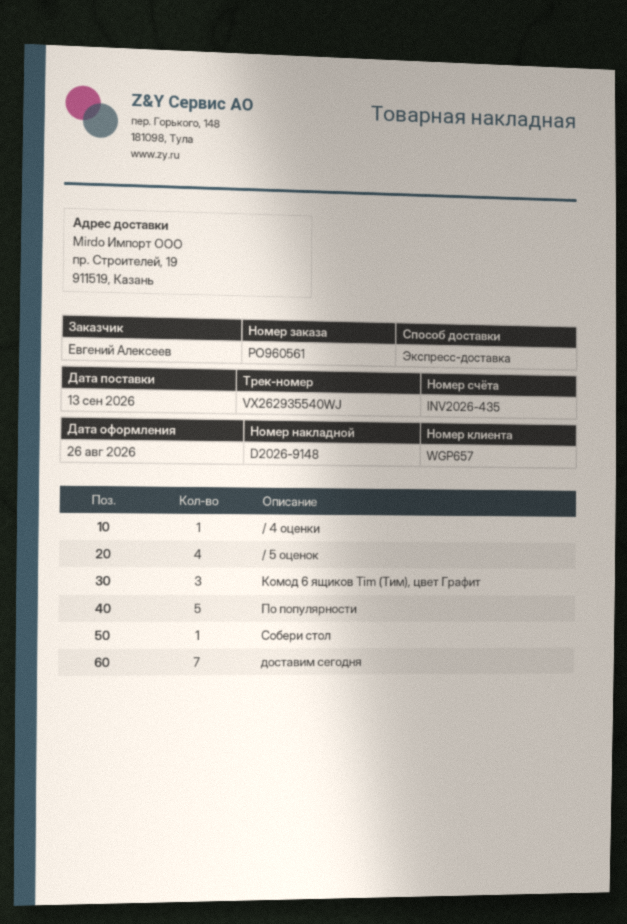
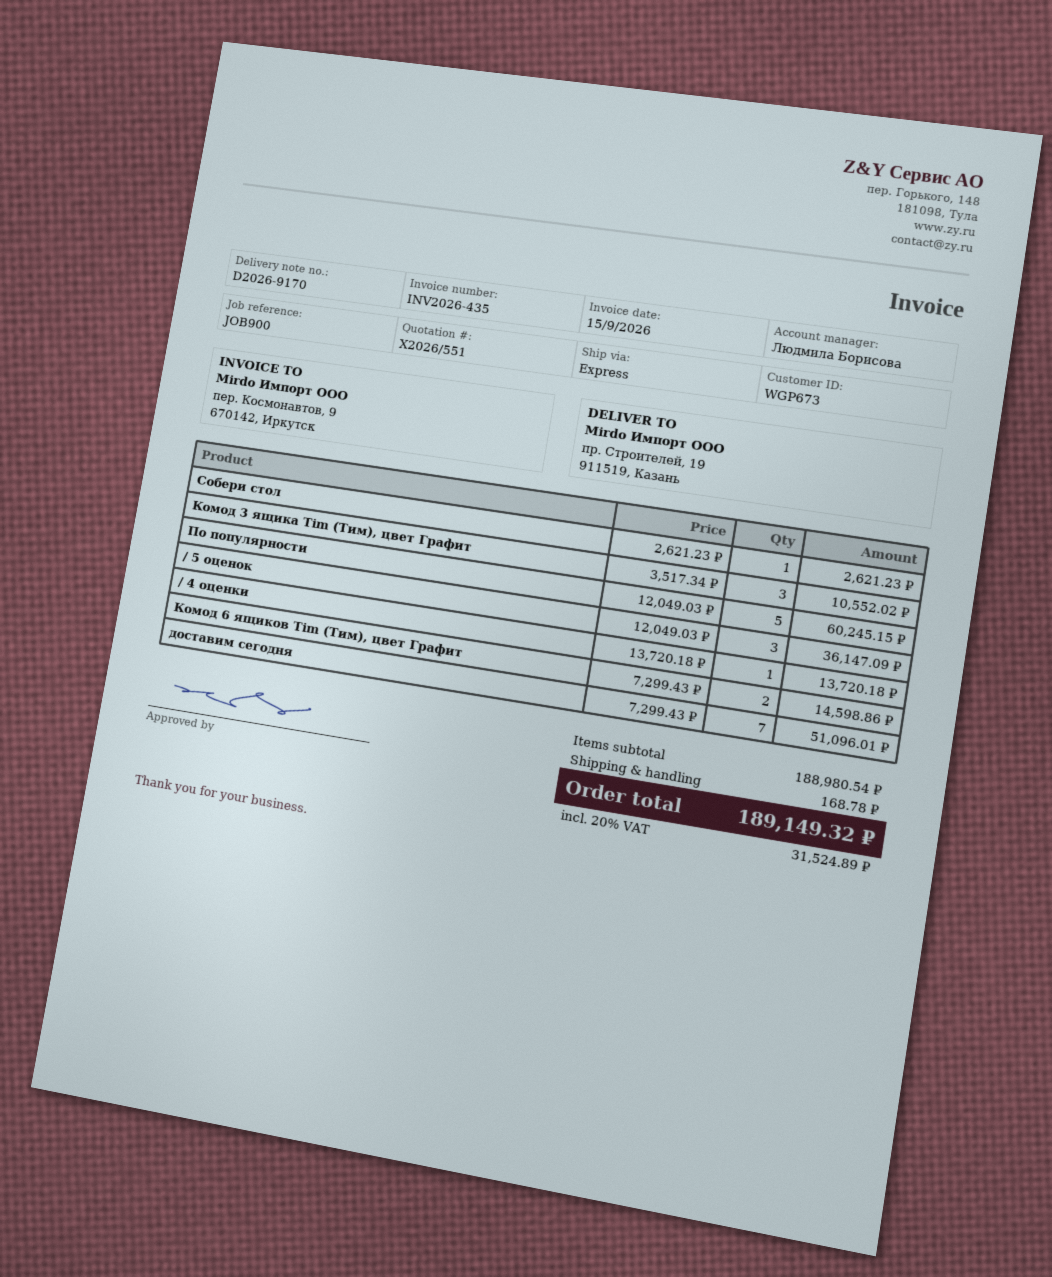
delivery note number: D2026-9148 -> D2026-9170
customer number: WGP657 -> WGP673
/ 5 оценок: 4 -> 3
Комод 6 ящиков Tim (Тим), цвет Графит: 3 -> 2
Комод 3 ящика Tim (Тим), цвет Графит: none -> 3

